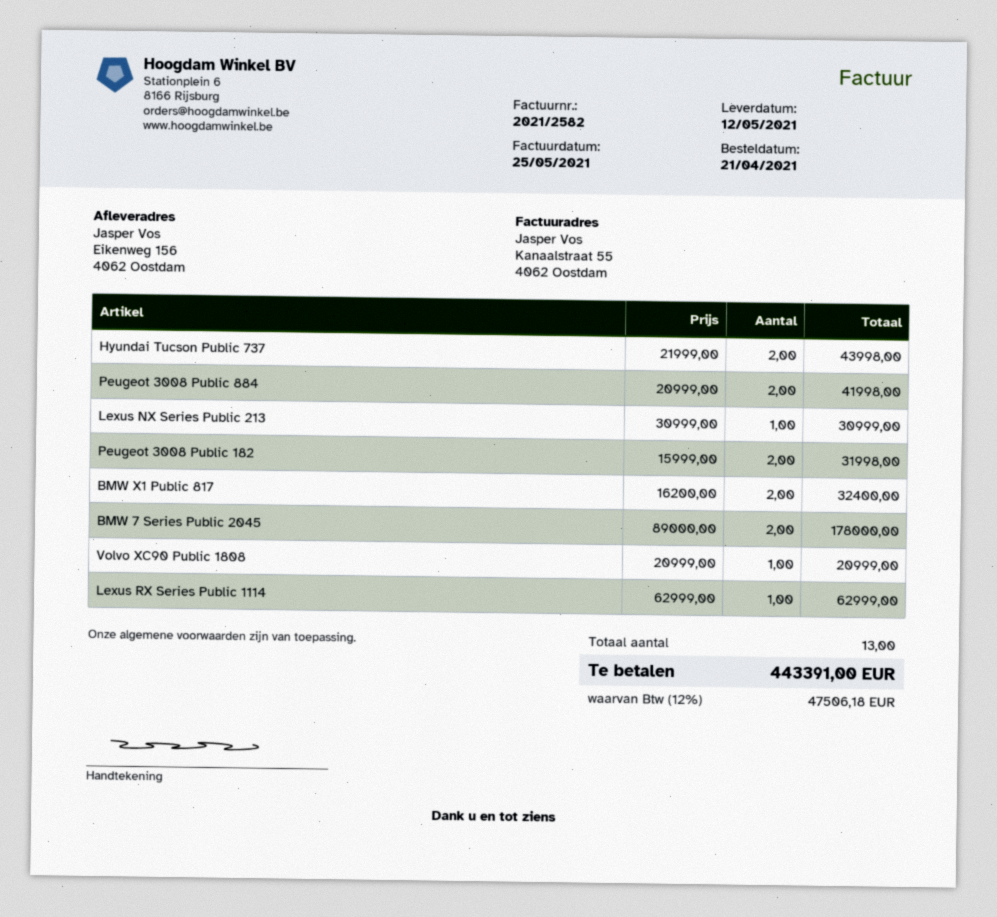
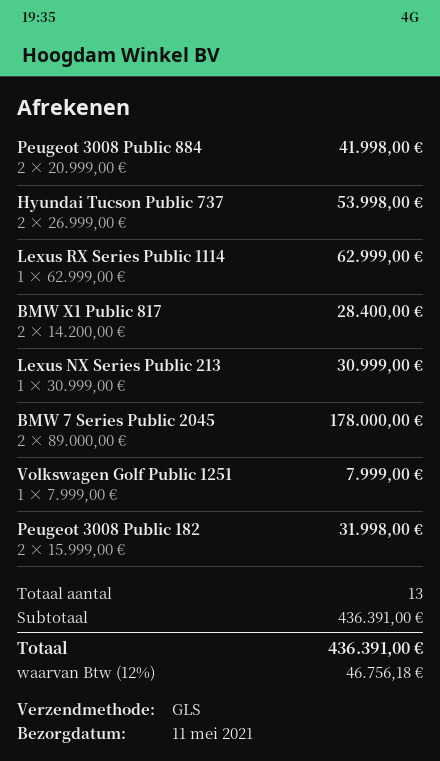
delivery date: 2021-05-12 -> 2021-05-11
Hyundai Tucson Public 737: 2 x 21999.00 = 43998.00 -> 2 x 26999.00 = 53998.00
BMW X1 Public 817: 2 x 16200.00 = 32400.00 -> 2 x 14200.00 = 28400.00
Volvo XC90 Public 1808: 1 x 20999.00 = 20999.00 -> none
Volkswagen Golf Public 1251: none -> 1 x 7999.00 = 7999.00
tax: 12% = 47506.18 -> 12% = 46756.18
total: 443391.00 -> 436391.00

